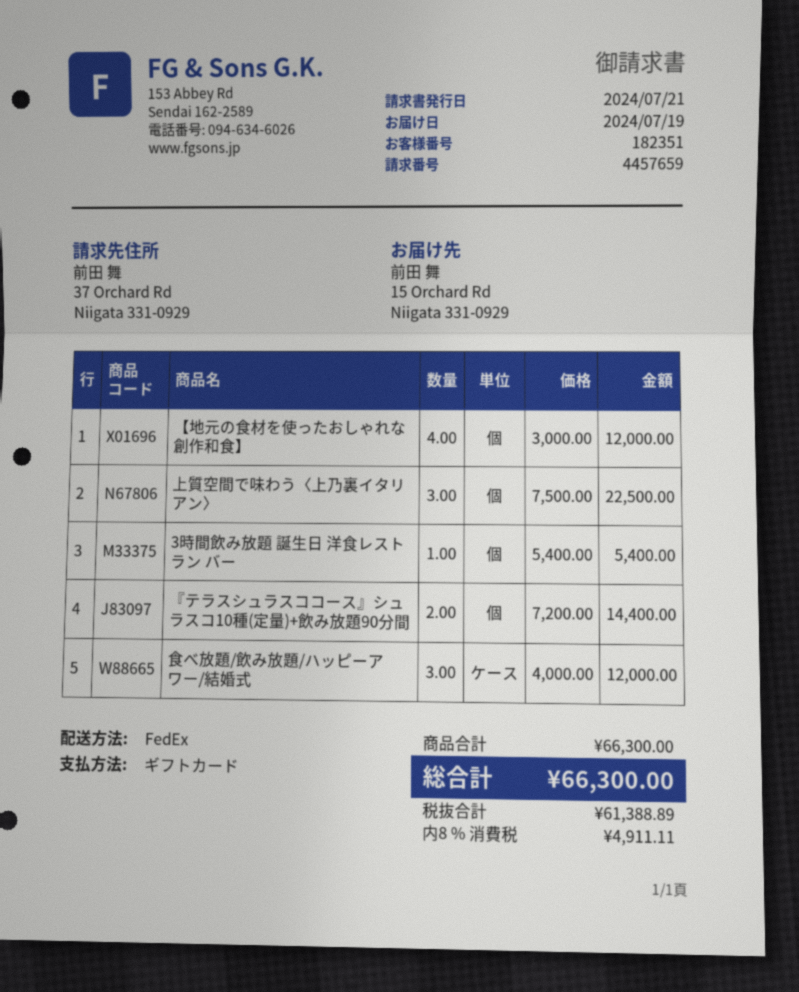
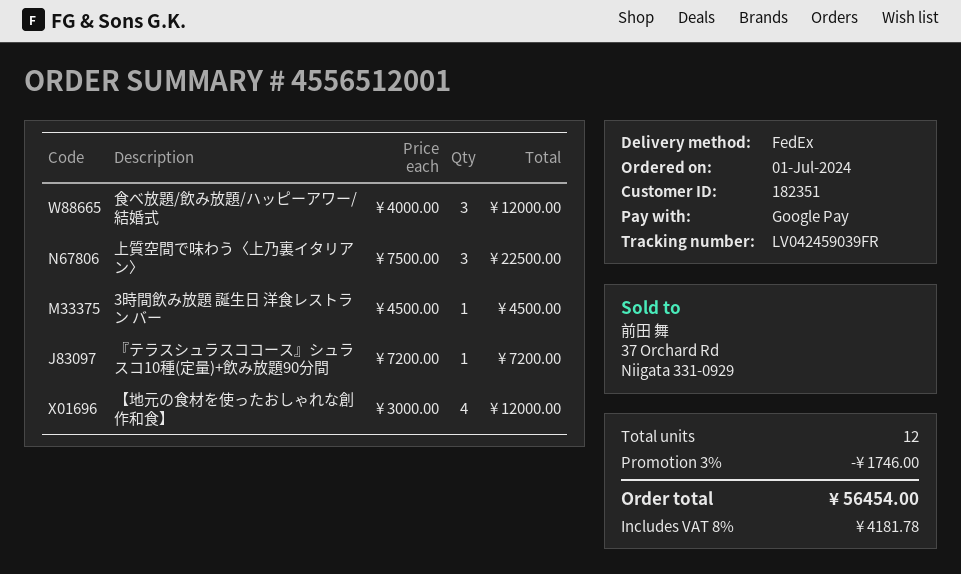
payment method: gift card -> Google Pay
3時間飲み放題 誕生日 洋食レストラン バー: 1 x 5400.00 = 5400.00 -> 1 x 4500.00 = 4500.00
『テラスシュラスココース』シュラスコ10種(定量)+飲み放題90分間: 2 x 7200.00 = 14400.00 -> 1 x 7200.00 = 7200.00
discount: none -> 3% = 1746.00
tax: 8% = 4911.11 -> 8% = 4181.78
total: 66300.00 -> 56454.00

